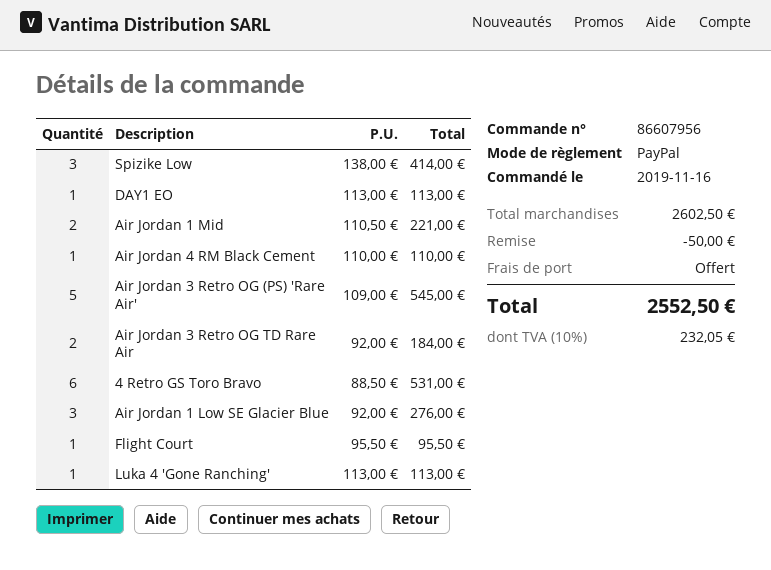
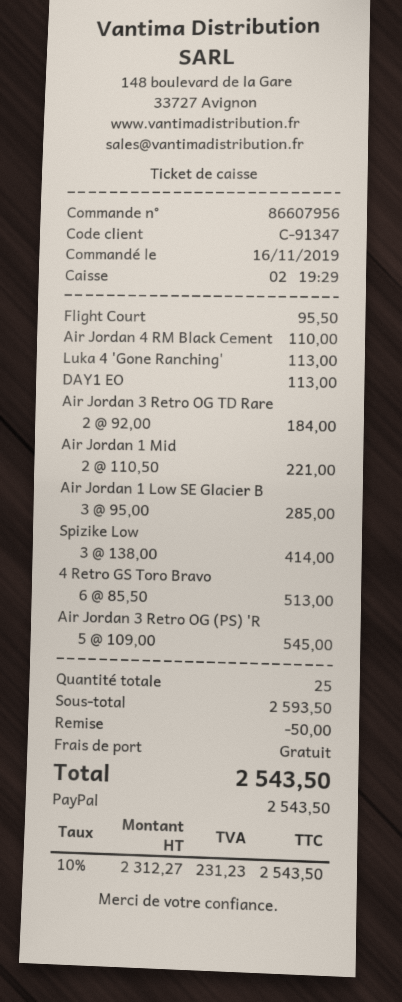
4 Retro GS Toro Bravo: 6 x 88.50 = 531.00 -> 6 x 85.50 = 513.00
Air Jordan 1 Low SE Glacier Blue: 3 x 92.00 = 276.00 -> 3 x 95.00 = 285.00
subtotal: 2602.50 -> 2593.50
tax: 10% = 232.05 -> 10% = 231.23
total: 2552.50 -> 2543.50

